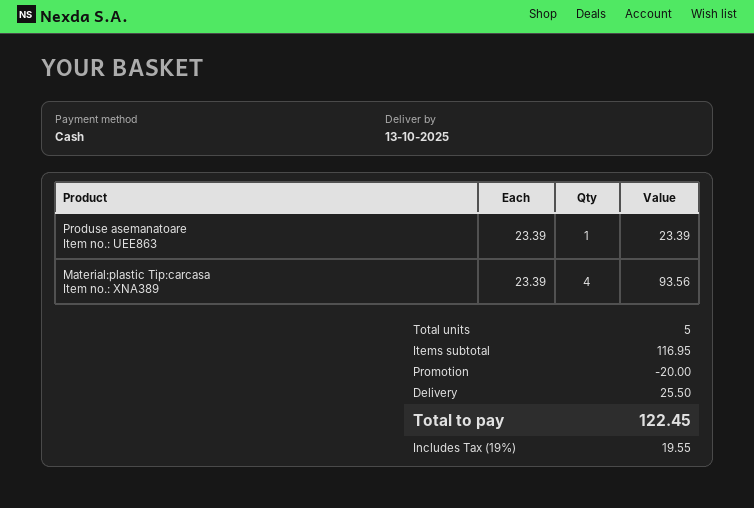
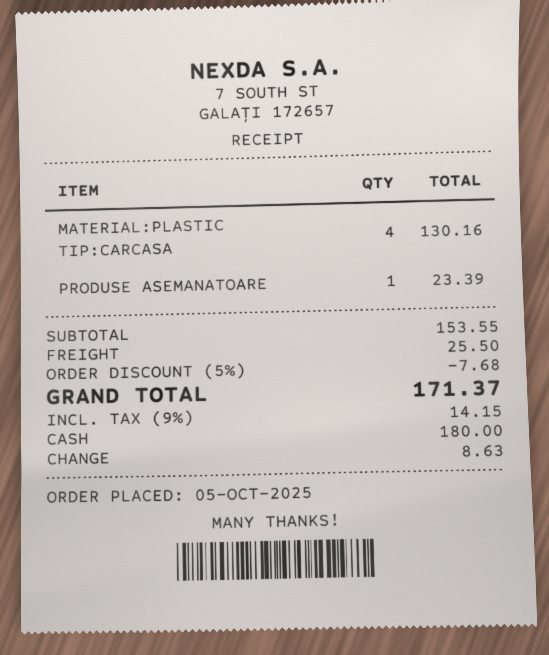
Material:plastic Tip:carcasa: 4 for 93.56 -> 4 for 130.16
subtotal: 116.95 -> 153.55
discount: 20.00 -> 7.68
tax: 19% = 19.55 -> 9% = 14.15
total: 122.45 -> 171.37

